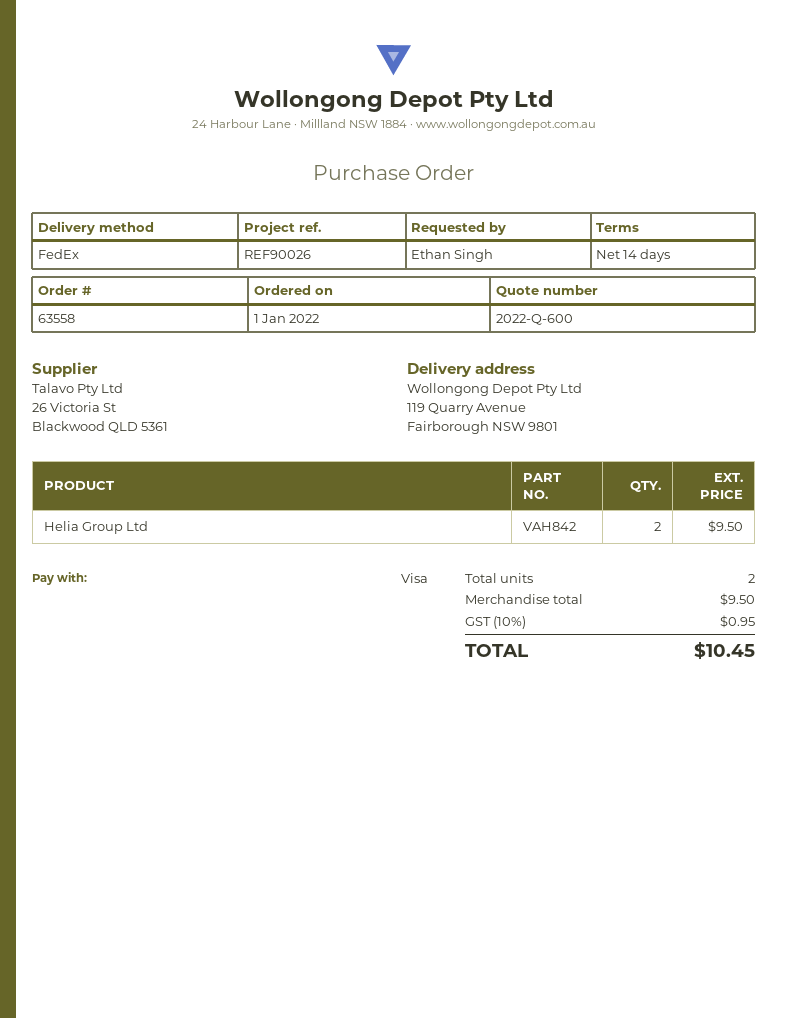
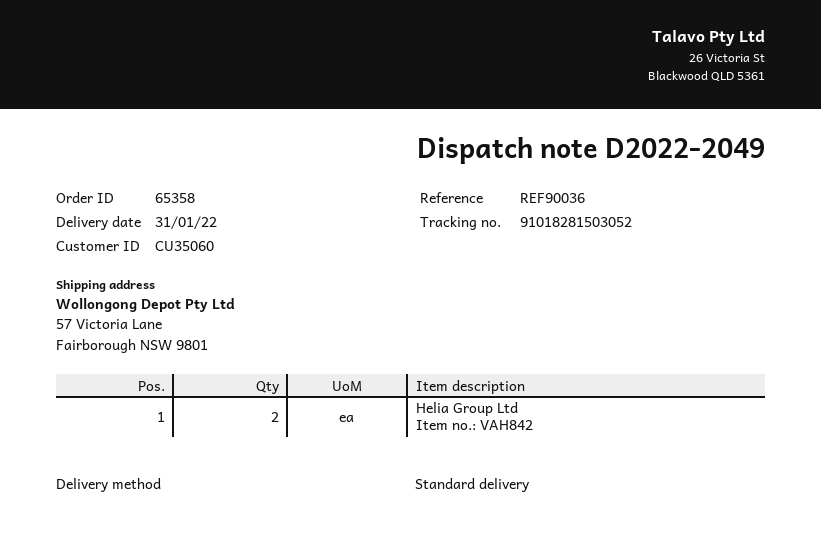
order number: 63558 -> 65358
reference: REF90026 -> REF90036
shipping method: FedEx -> standard
ship to: 119 Quarry Avenue, Fairborough NSW 9801 -> 57 Victoria Lane, Fairborough NSW 9801

